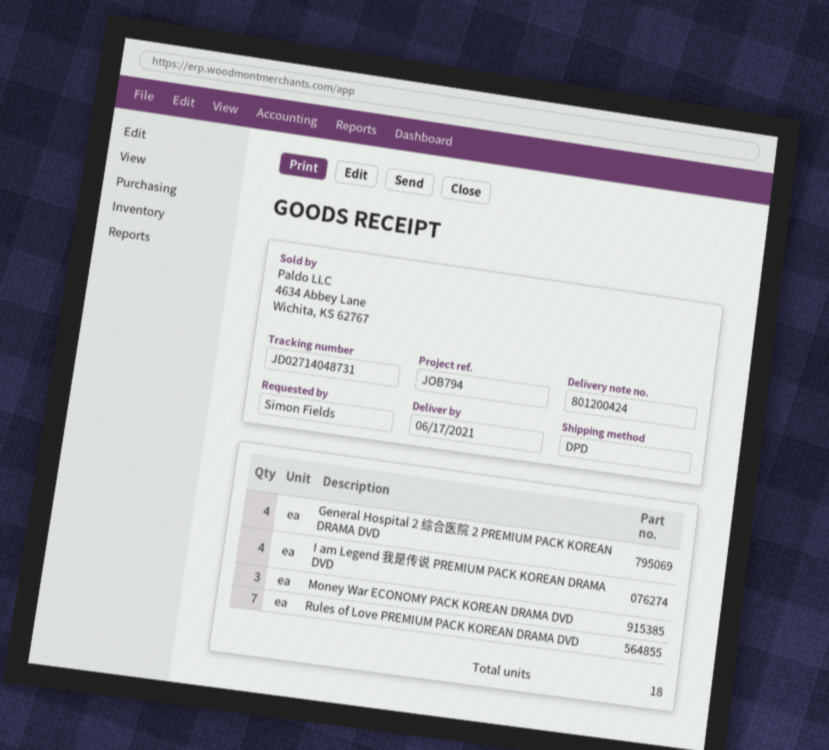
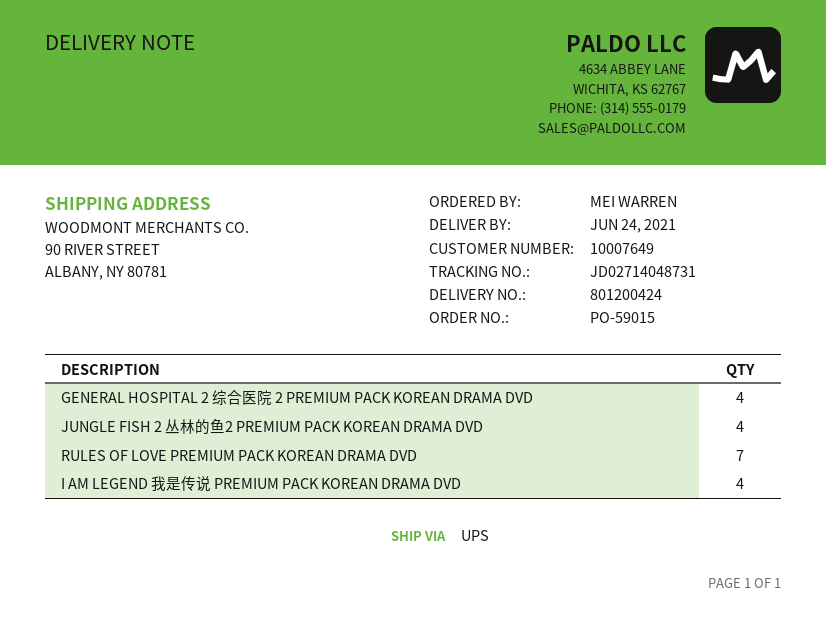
delivery date: 2021-06-17 -> 2021-06-24
ordered by: Simon Fields -> MEI WARREN
shipping method: DPD -> UPS
Money War ECONOMY PACK KOREAN DRAMA DVD: 3 -> none
JUNGLE FISH 2 丛林的鱼2 PREMIUM PACK KOREAN DRAMA DVD: none -> 4

